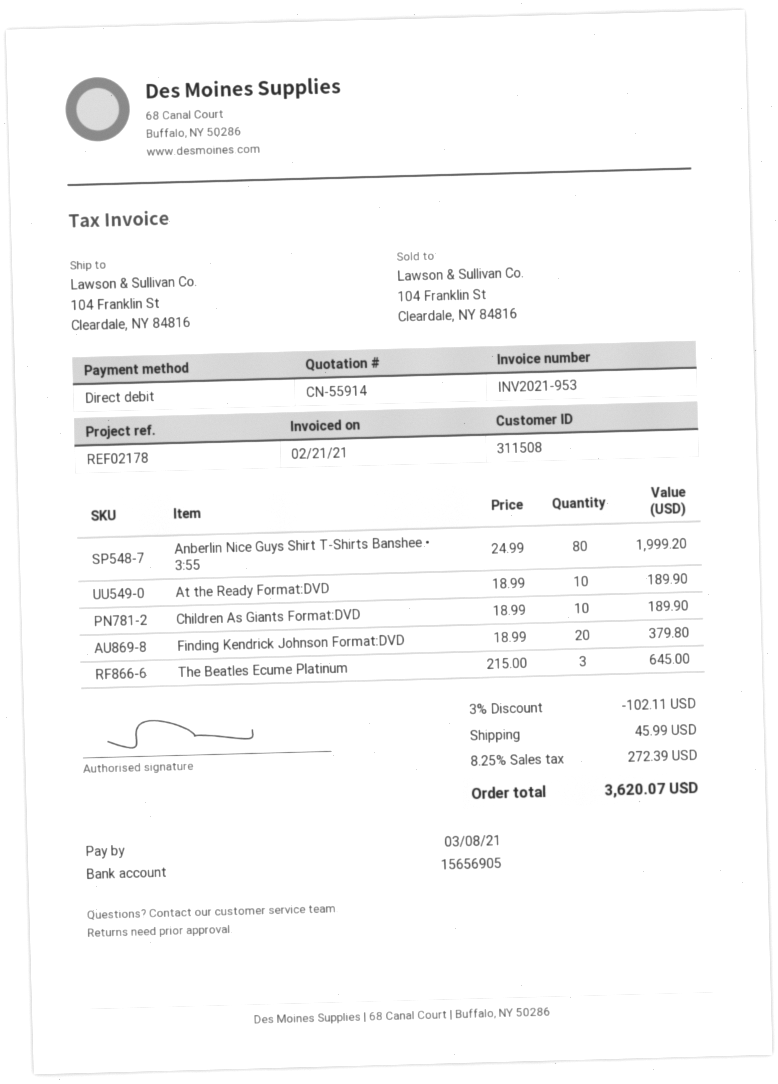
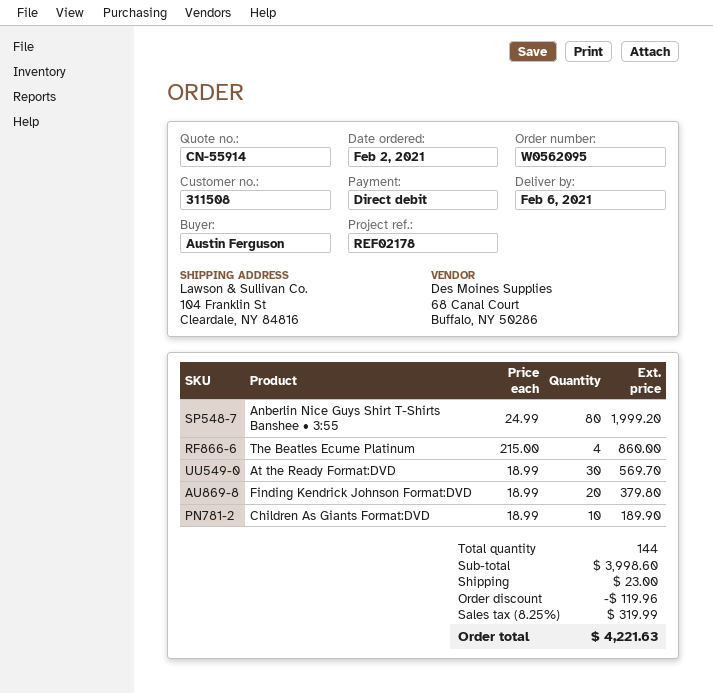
At the Ready Format:DVD: 10 x 18.99 = 189.90 -> 30 x 18.99 = 569.70
The Beatles Ecume Platinum: 3 x 215.00 = 645.00 -> 4 x 215.00 = 860.00
discount: 102.11 -> 119.96
shipping: 45.99 -> 23.00
tax: 8.25% = 272.39 -> 8.25% = 319.99
total: 3620.07 -> 4221.63

